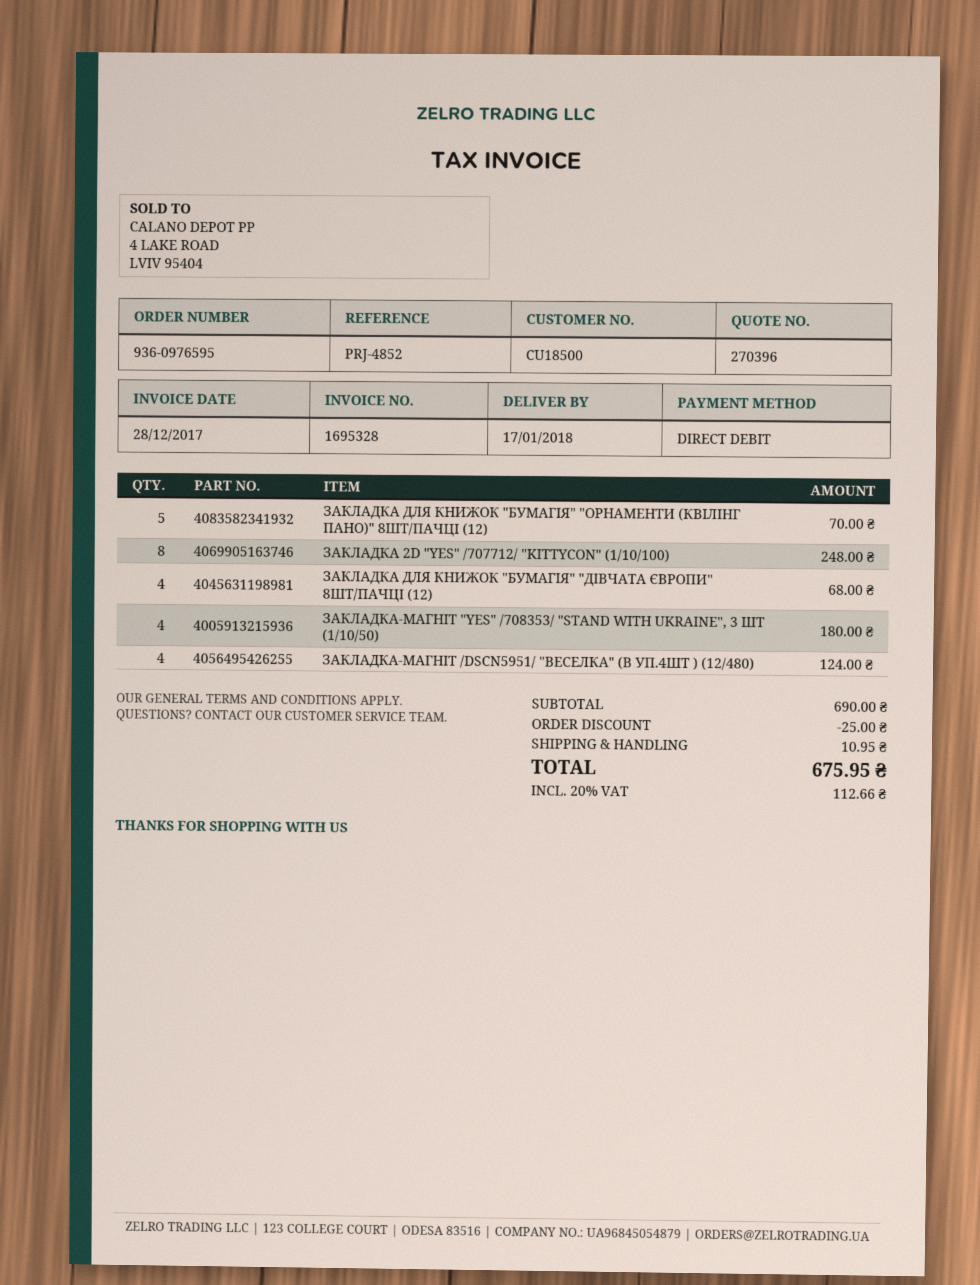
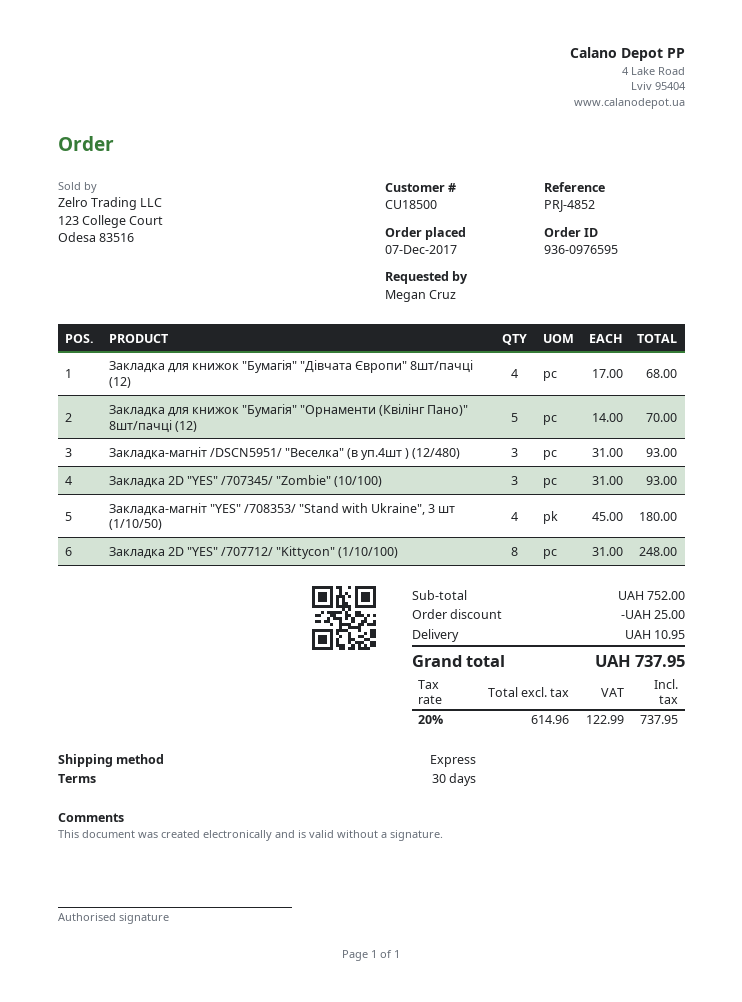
ЗАКЛАДКА-МАГНІТ /DSCN5951/ "ВЕСЕЛКА" (В УП.4ШТ ) (12/480): 4 for 124.00 -> 3 for 93.00
Закладка 2D "YES" /707345/ "Zombie" (10/100): none -> 3 for 93.00
subtotal: 690.00 -> 752.00
tax: 20% = 112.66 -> 20% = 122.99
total: 675.95 -> 737.95

